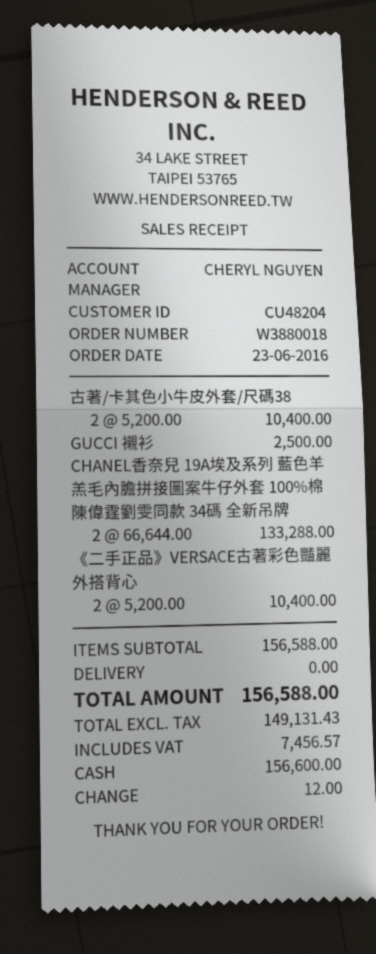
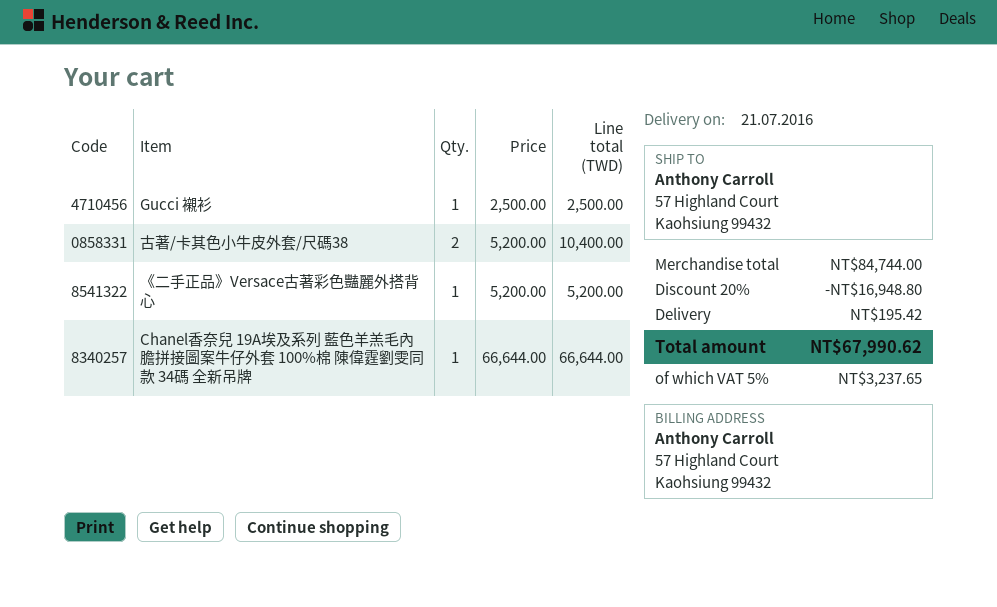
CHANEL香奈兒 19A埃及系列 藍色羊羔毛內膽拼接圖案牛仔外套 100%棉 陳偉霆劉雯同款 34碼 全新吊牌: 2 x 66644.00 = 133288.00 -> 1 x 66644.00 = 66644.00
《二手正品》VERSACE古著彩色豔麗外搭背心: 2 x 5200.00 = 10400.00 -> 1 x 5200.00 = 5200.00
subtotal: 156588.00 -> 84744.00
discount: none -> 20% = 16948.80
shipping: 0.00 -> 195.42
tax: 7456.57 -> 3237.65
total: 156588.00 -> 67990.62

